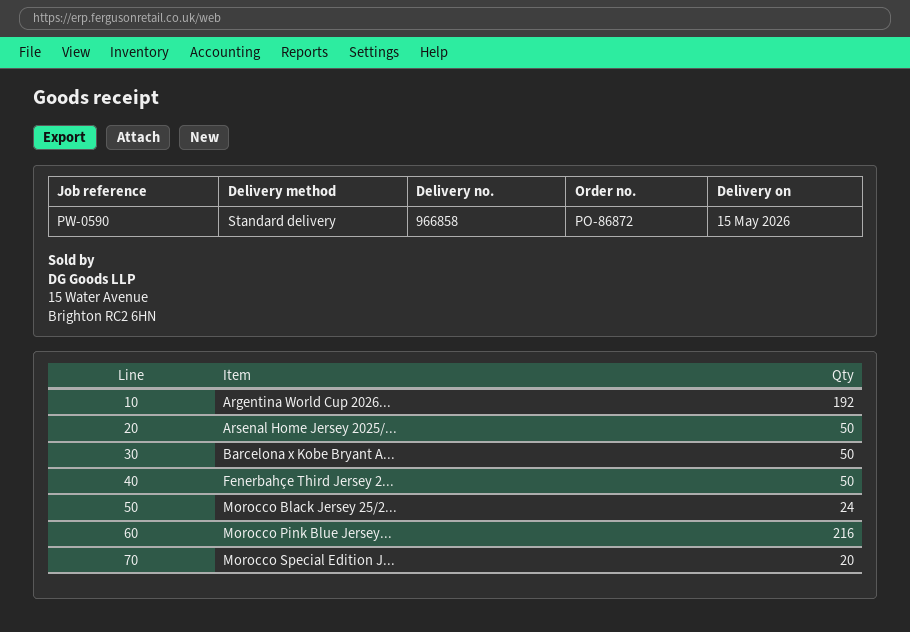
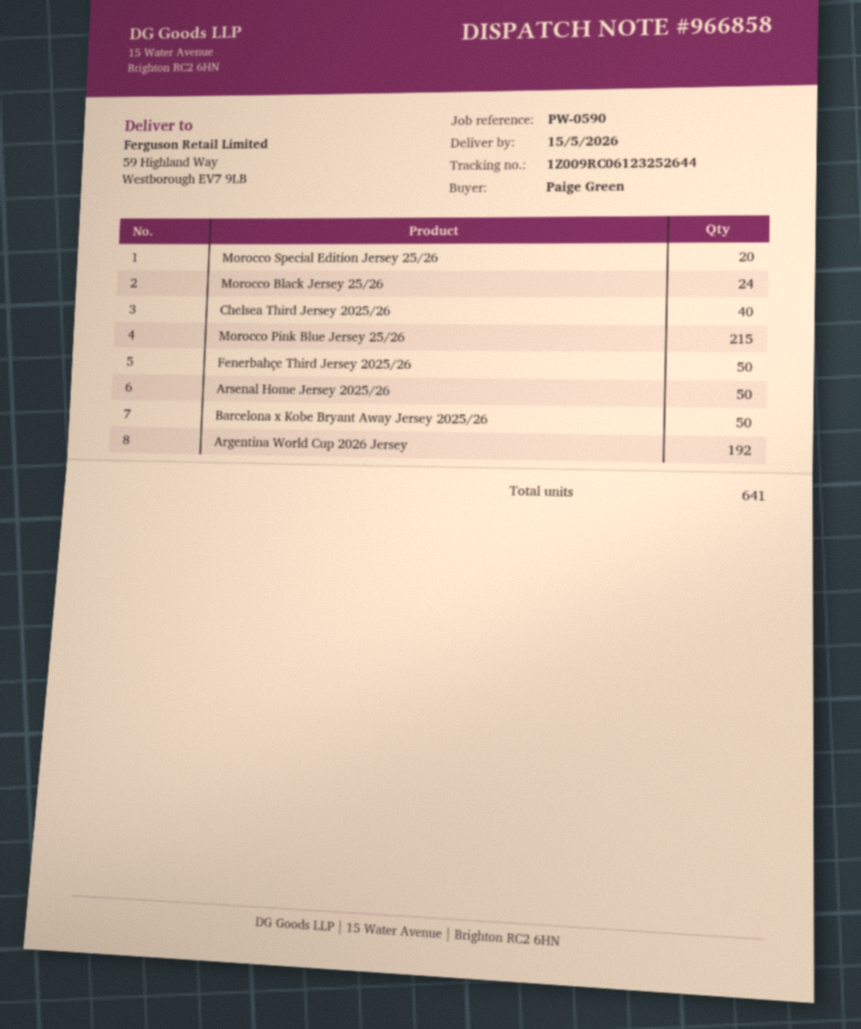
Morocco Pink Blue Jersey...: 216 -> 215
Chelsea Third Jersey 2025/26: none -> 40

